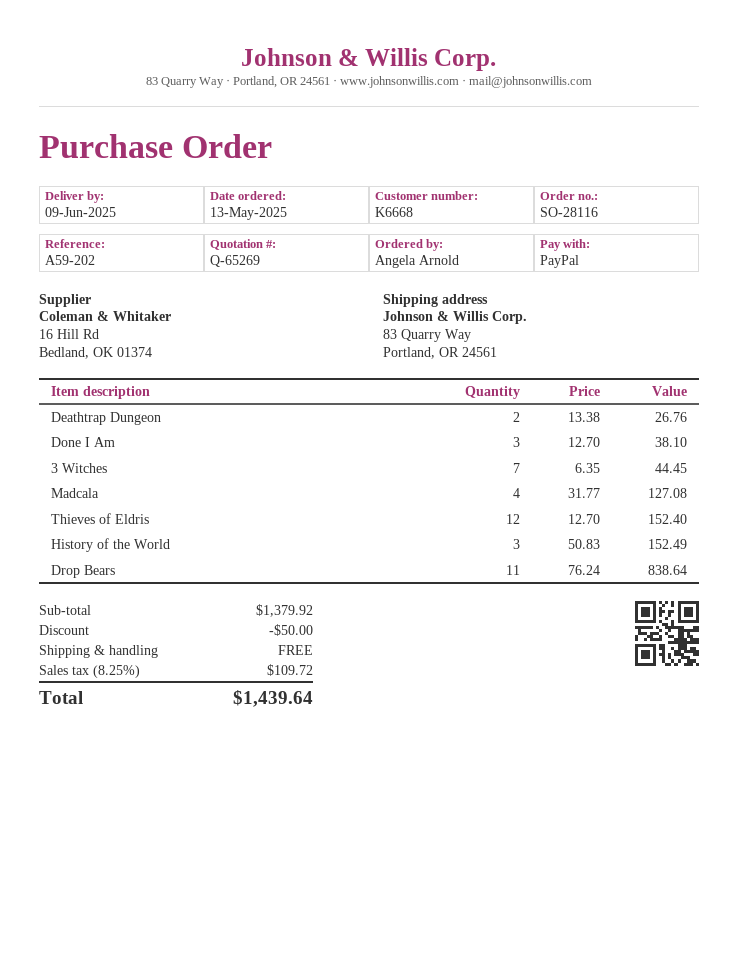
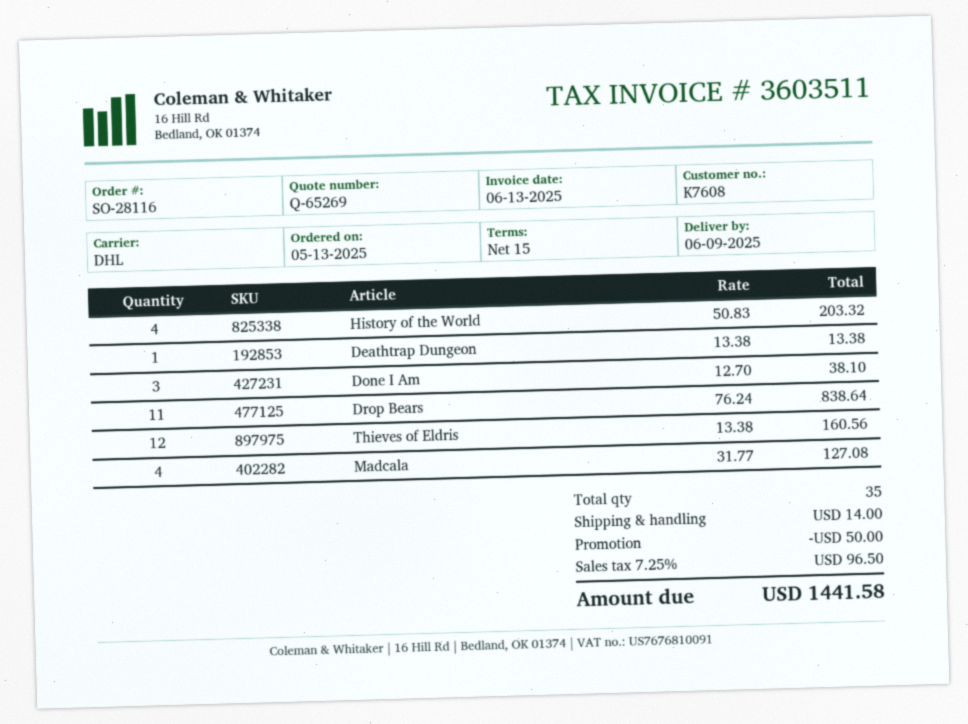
customer number: K6668 -> K7608
Deathtrap Dungeon: 2 x 13.38 = 26.76 -> 1 x 13.38 = 13.38
3 Witches: 7 x 6.35 = 44.45 -> none
Thieves of Eldris: 12 x 12.70 = 152.40 -> 12 x 13.38 = 160.56
History of the World: 3 x 50.83 = 152.49 -> 4 x 50.83 = 203.32
shipping: 0.00 -> 14.00
tax: 8.25% = 109.72 -> 7.25% = 96.50
total: 1439.64 -> 1441.58

